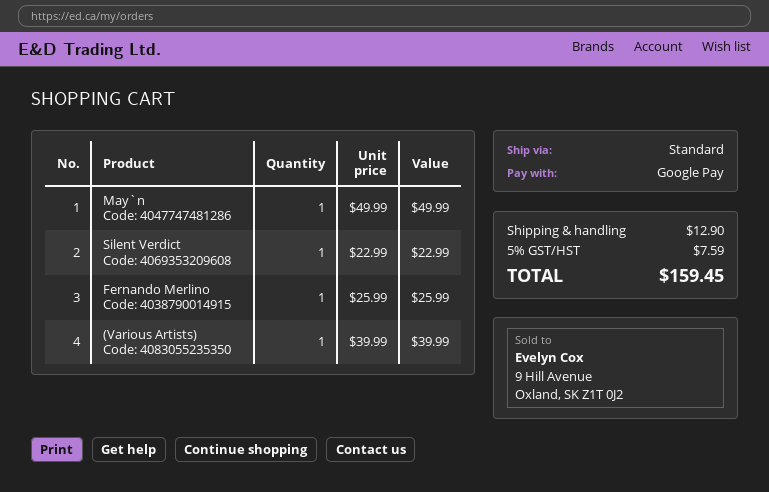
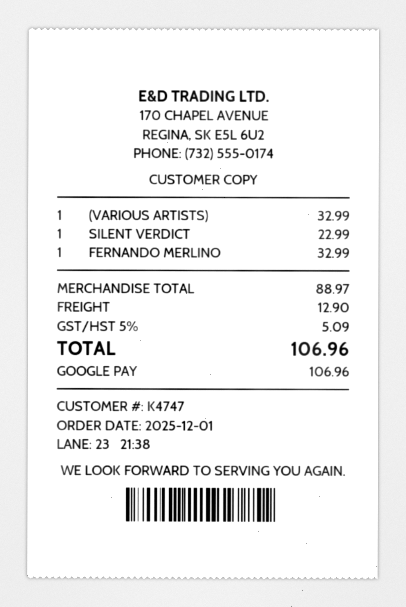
May`n: 1 for 49.99 -> none
Fernando Merlino: 1 for 25.99 -> 1 for 32.99
(Various Artists): 1 for 39.99 -> 1 for 32.99
tax: 5% = 7.59 -> 5% = 5.09
total: 159.45 -> 106.96

